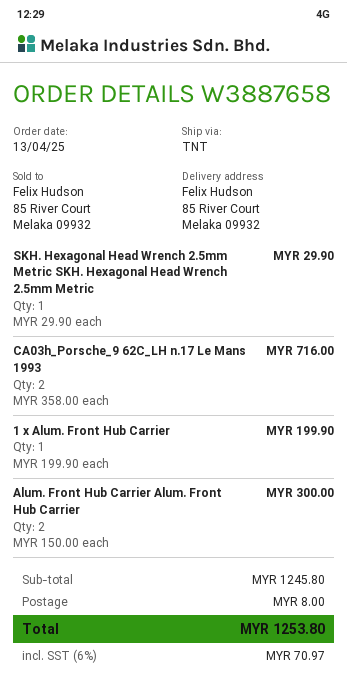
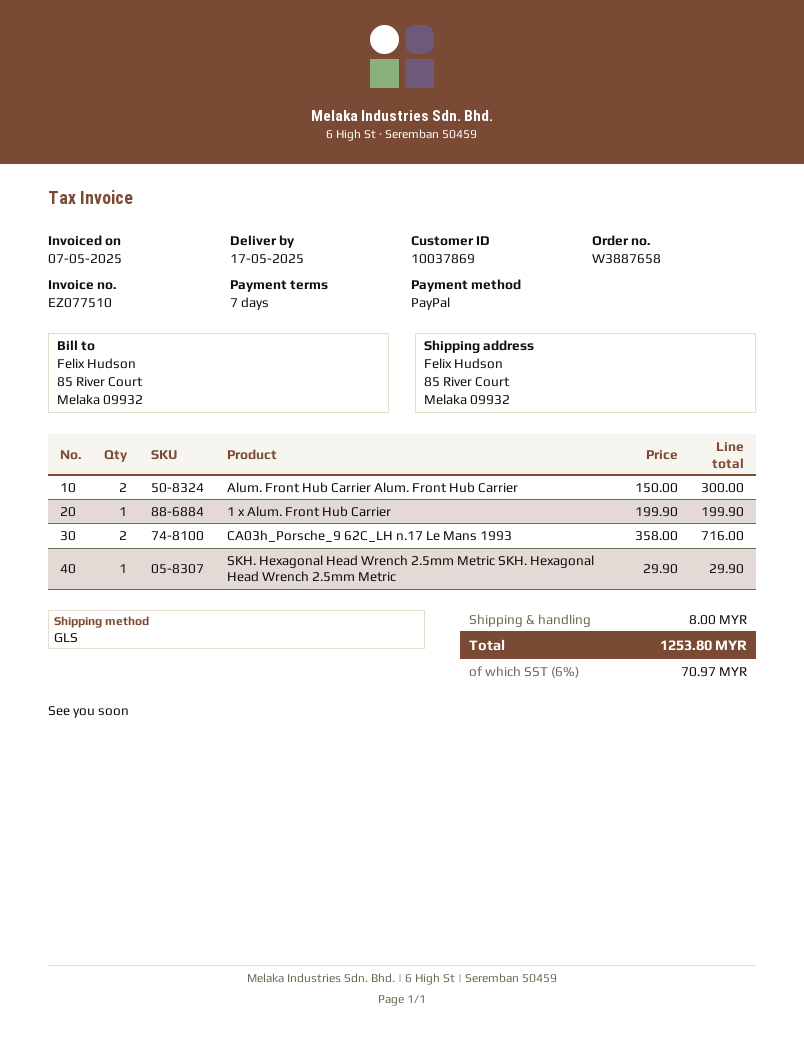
shipping method: TNT -> GLS

